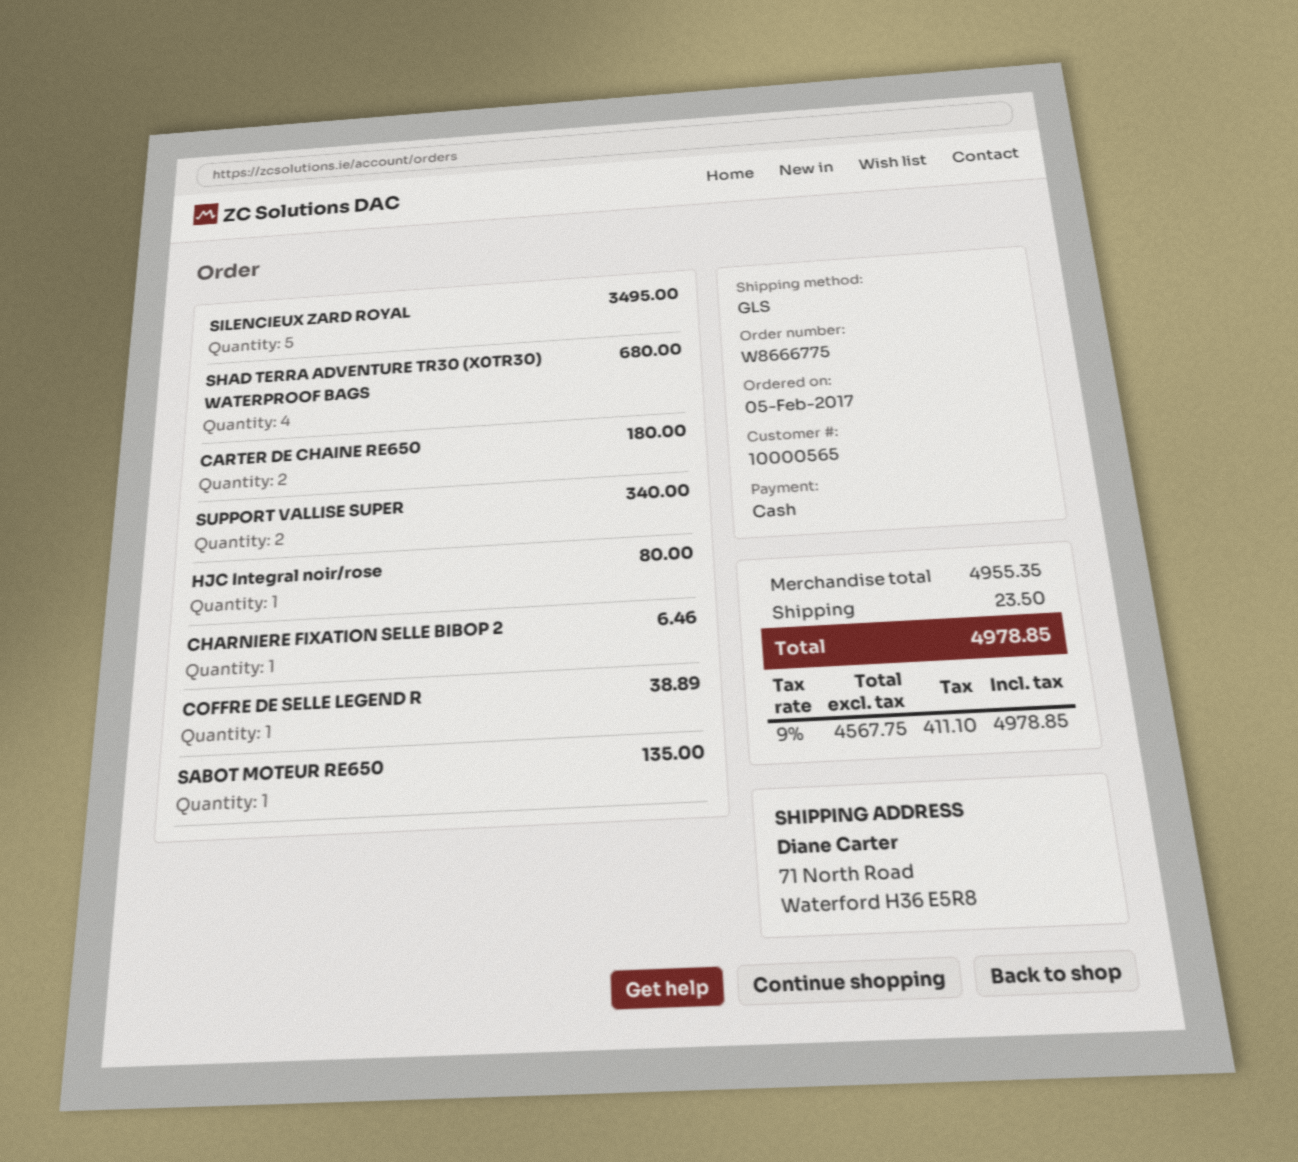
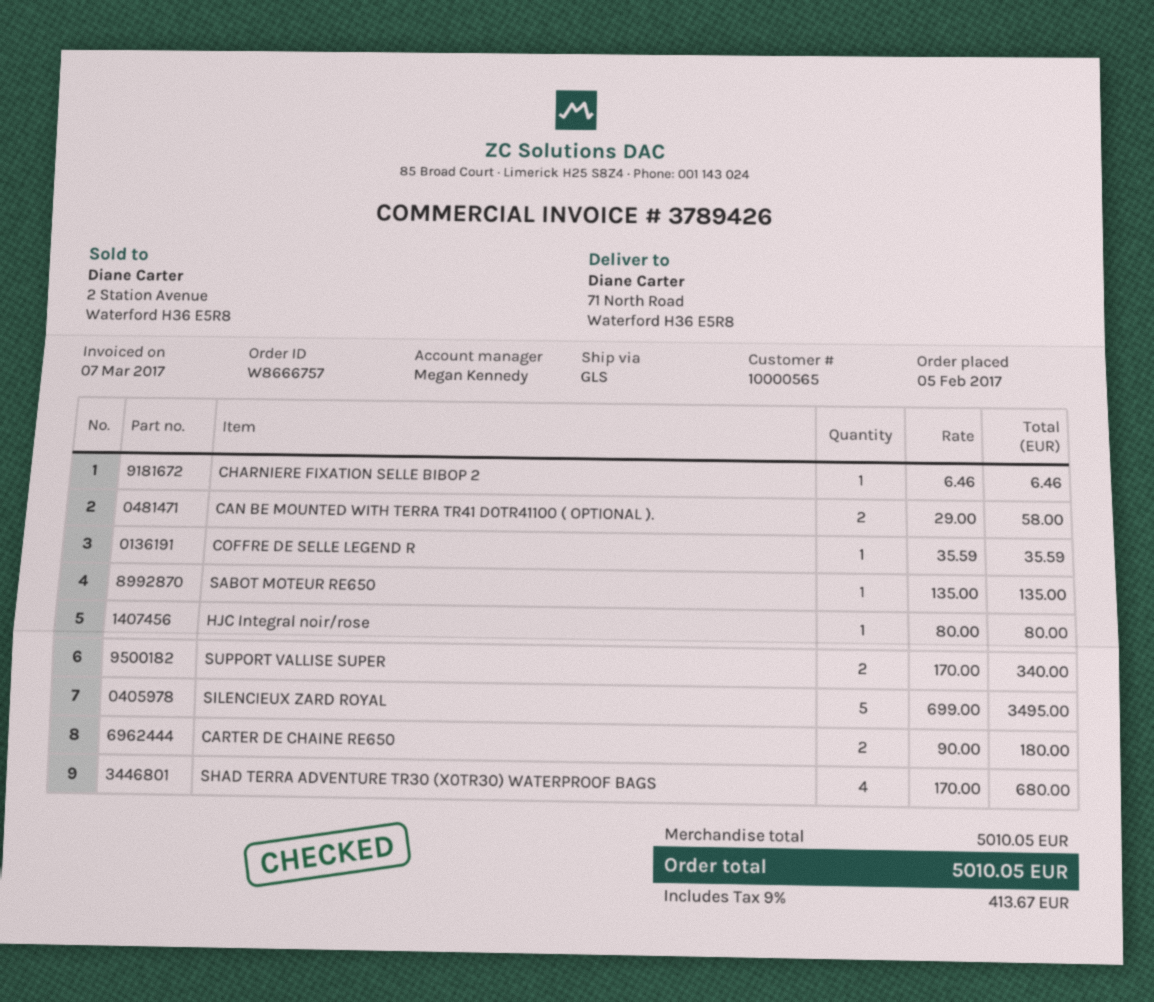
order number: W8666775 -> W8666757
COFFRE DE SELLE LEGEND R: 1 for 38.89 -> 1 for 35.59
CAN BE MOUNTED WITH TERRA TR41 D0TR41100 ( OPTIONAL ).: none -> 2 for 58.00
subtotal: 4955.35 -> 5010.05
shipping: 23.50 -> none
tax: 9% = 411.10 -> 9% = 413.67
total: 4978.85 -> 5010.05

